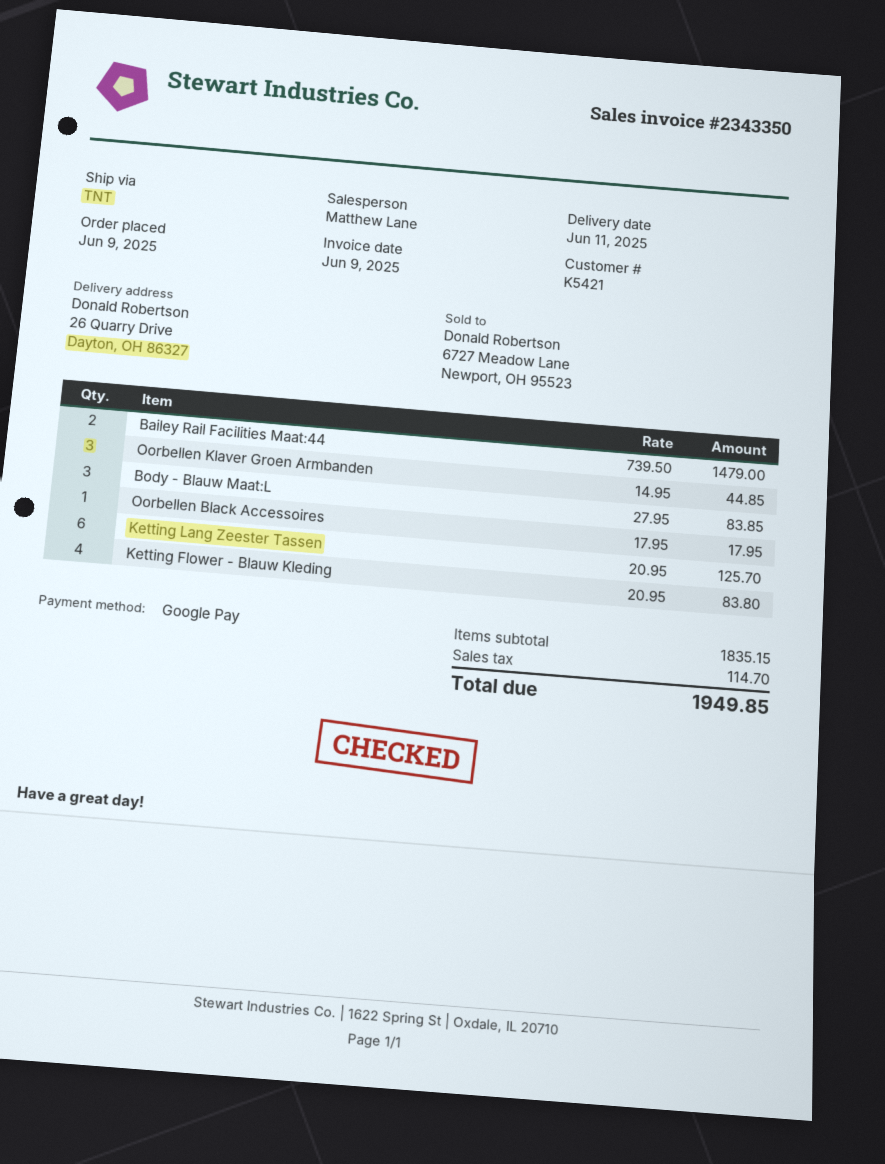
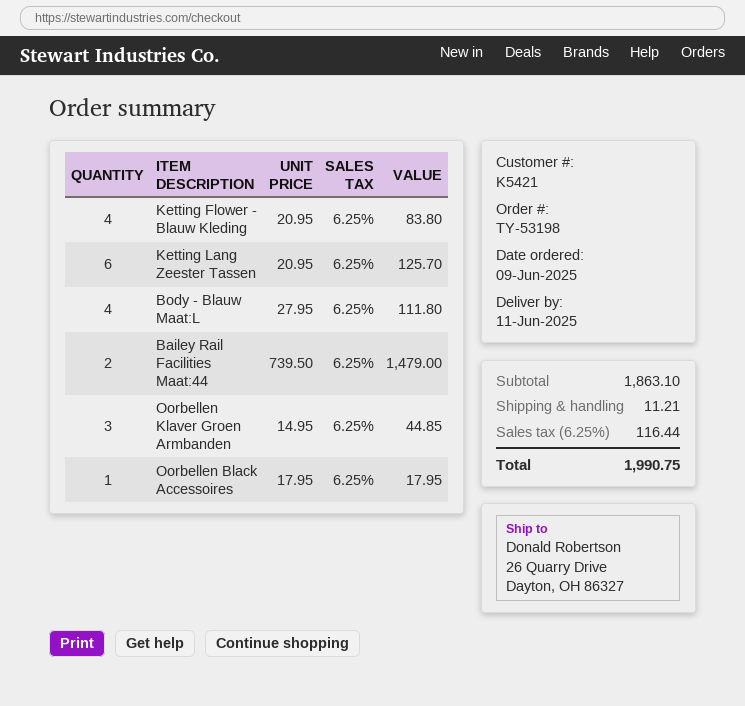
Body - Blauw Maat:L: 3 x 27.95 = 83.85 -> 4 x 27.95 = 111.80
subtotal: 1835.15 -> 1863.10
shipping: none -> 11.21
tax: 114.70 -> 116.44
total: 1949.85 -> 1990.75

